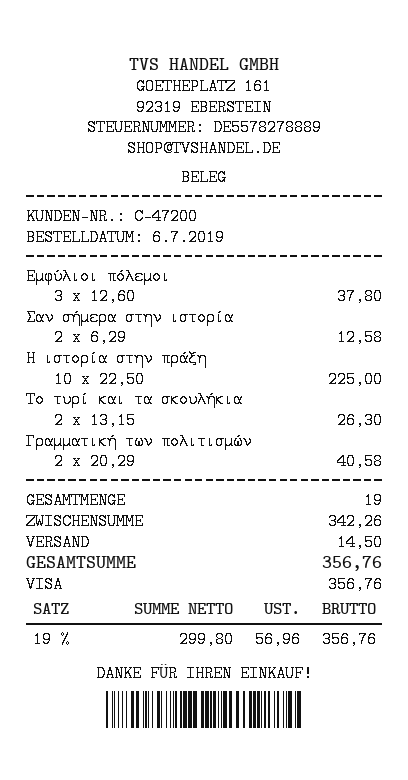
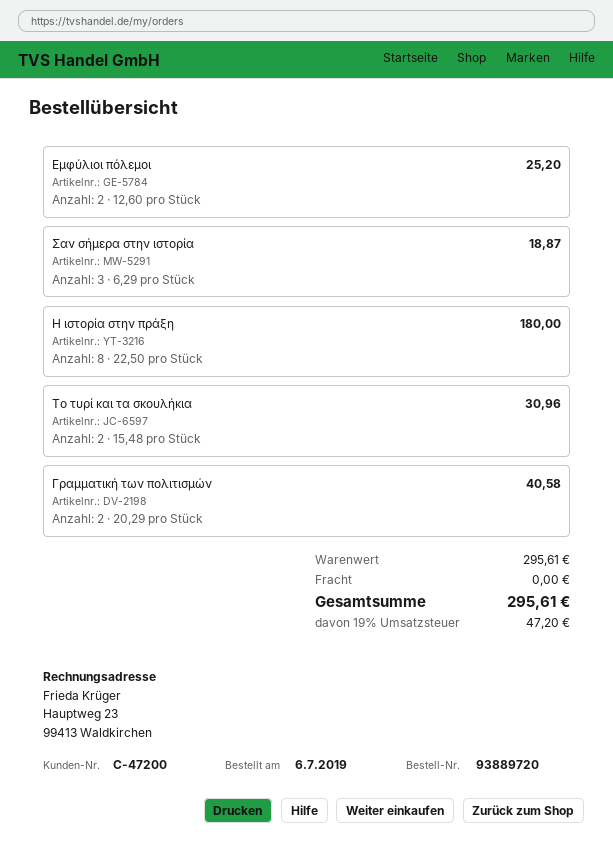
Εμφύλιοι πόλεμοι: 3 x 12.60 = 37.80 -> 2 x 12.60 = 25.20
Σαν σήμερα στην ιστορία: 2 x 6.29 = 12.58 -> 3 x 6.29 = 18.87
Η ιστορία στην πράξη: 10 x 22.50 = 225.00 -> 8 x 22.50 = 180.00
Το τυρί και τα σκουλήκια: 2 x 13.15 = 26.30 -> 2 x 15.48 = 30.96
subtotal: 342.26 -> 295.61
shipping: 14.50 -> 0.00
tax: 19% = 56.96 -> 19% = 47.20
total: 356.76 -> 295.61

